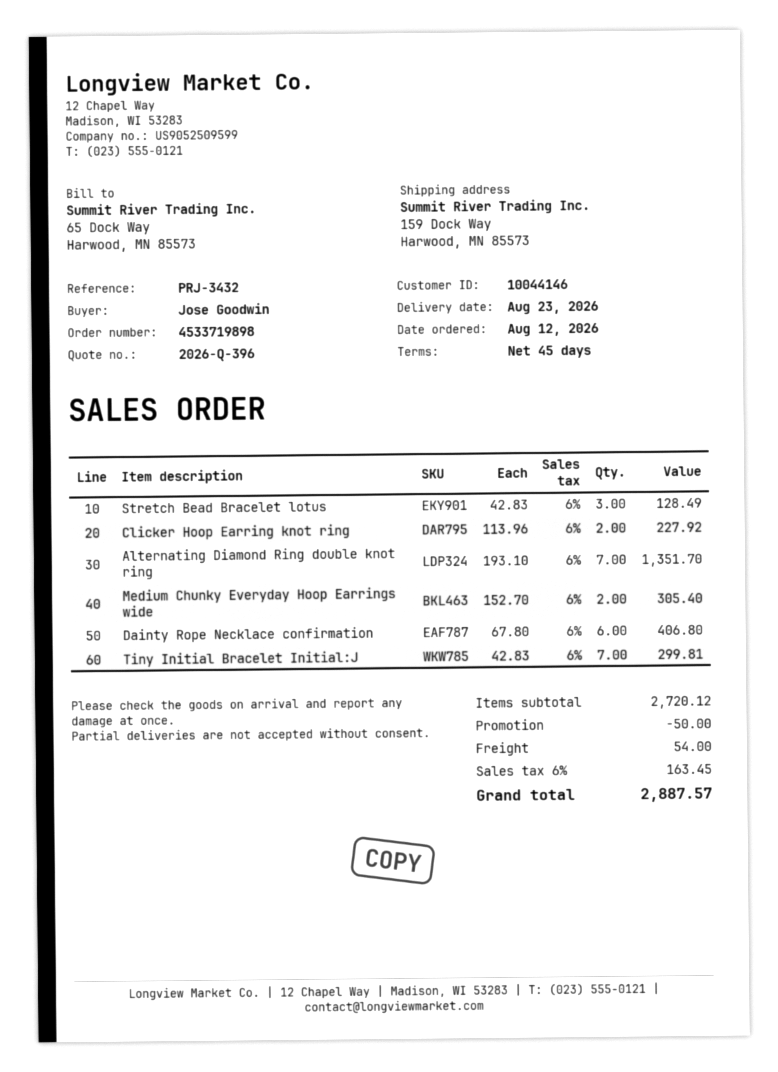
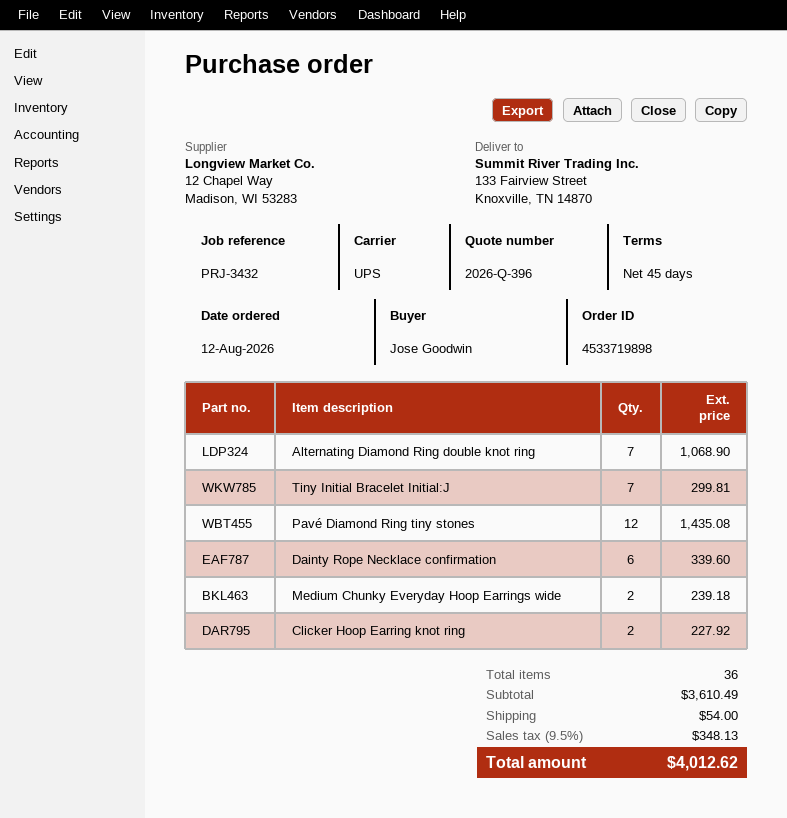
ship to: 159 Dock Way, Harwood, MN 85573 -> 133 Fairview Street, Knoxville, TN 14870
Stretch Bead Bracelet lotus: 3 for 128.49 -> none
Alternating Diamond Ring double knot ring: 7 for 1351.70 -> 7 for 1068.90
Medium Chunky Everyday Hoop Earrings wide: 2 for 305.40 -> 2 for 239.18
Dainty Rope Necklace confirmation: 6 for 406.80 -> 6 for 339.60
Pavé Diamond Ring tiny stones: none -> 12 for 1435.08
subtotal: 2720.12 -> 3610.49
discount: 50.00 -> none
tax: 6% = 163.45 -> 9.5% = 348.13
total: 2887.57 -> 4012.62

